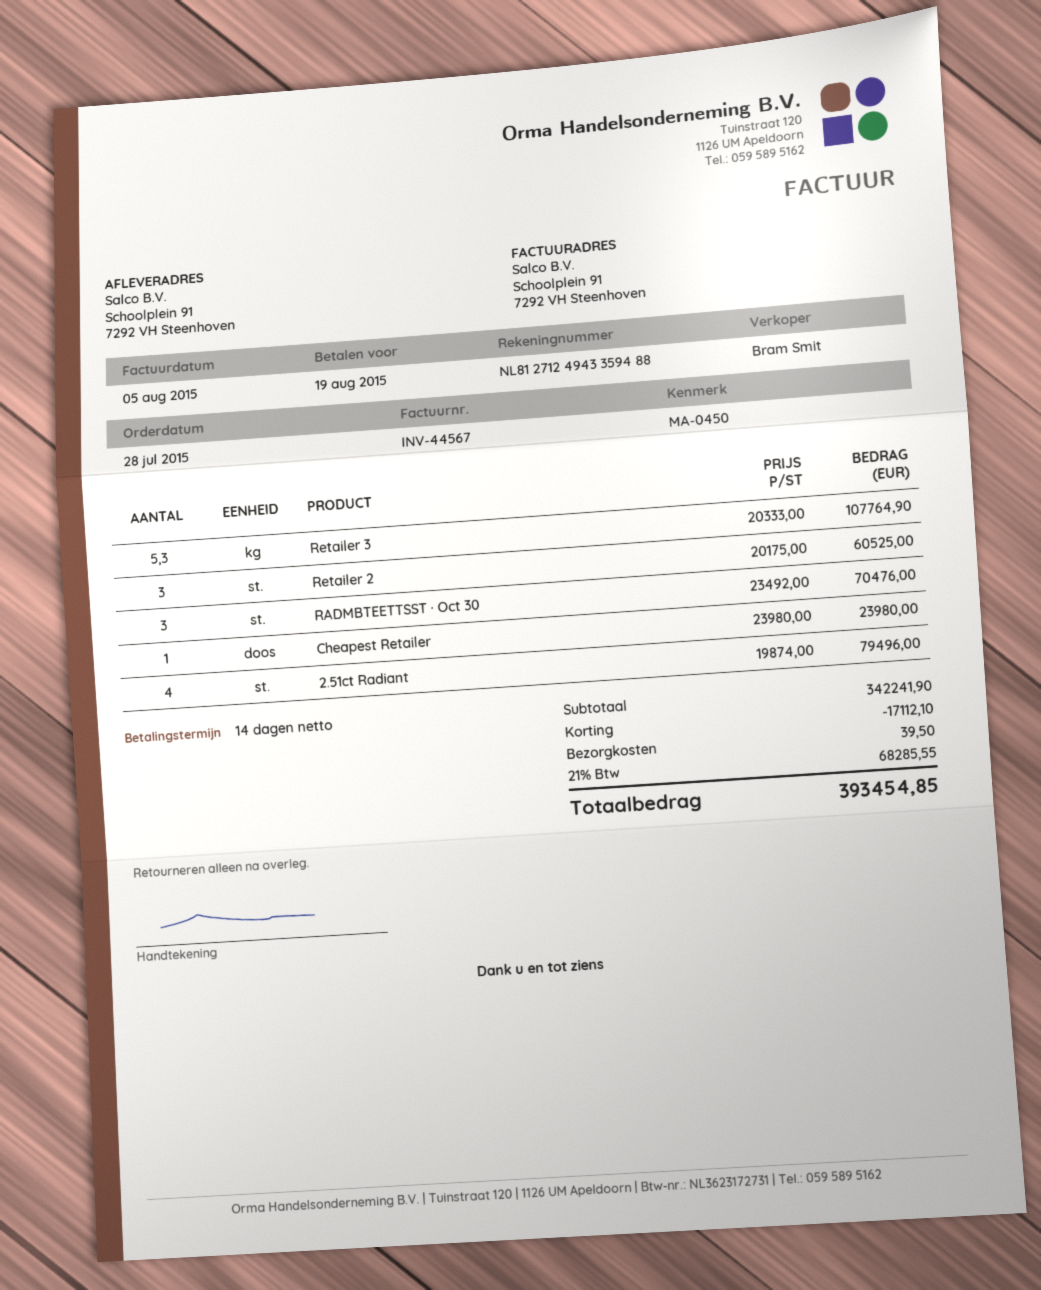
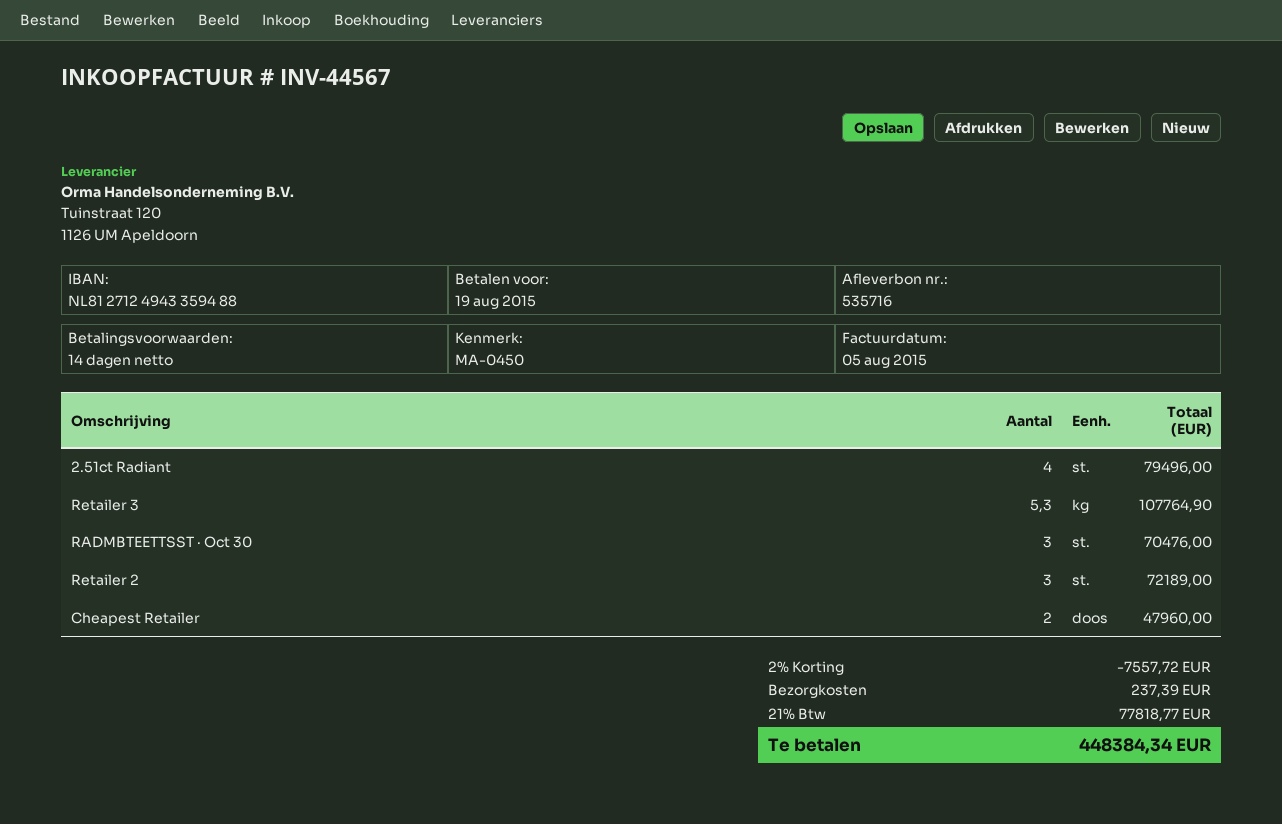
Retailer 2: 3 for 60525.00 -> 3 for 72189.00
Cheapest Retailer: 1 for 23980.00 -> 2 for 47960.00
discount: 17112.10 -> 7557.72
shipping: 39.50 -> 237.39
tax: 21% = 68285.55 -> 21% = 77818.77
total: 393454.85 -> 448384.34

